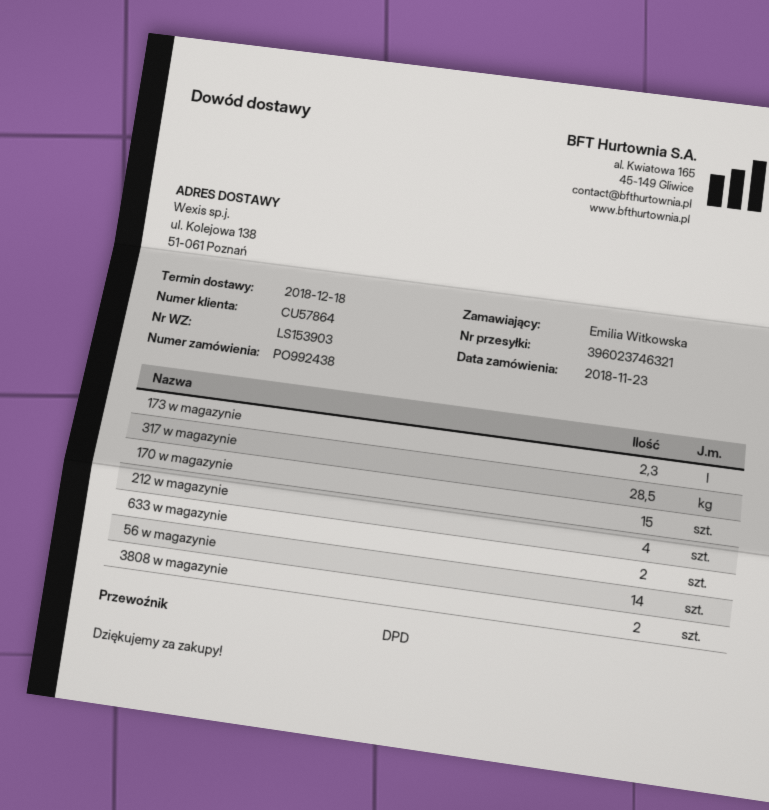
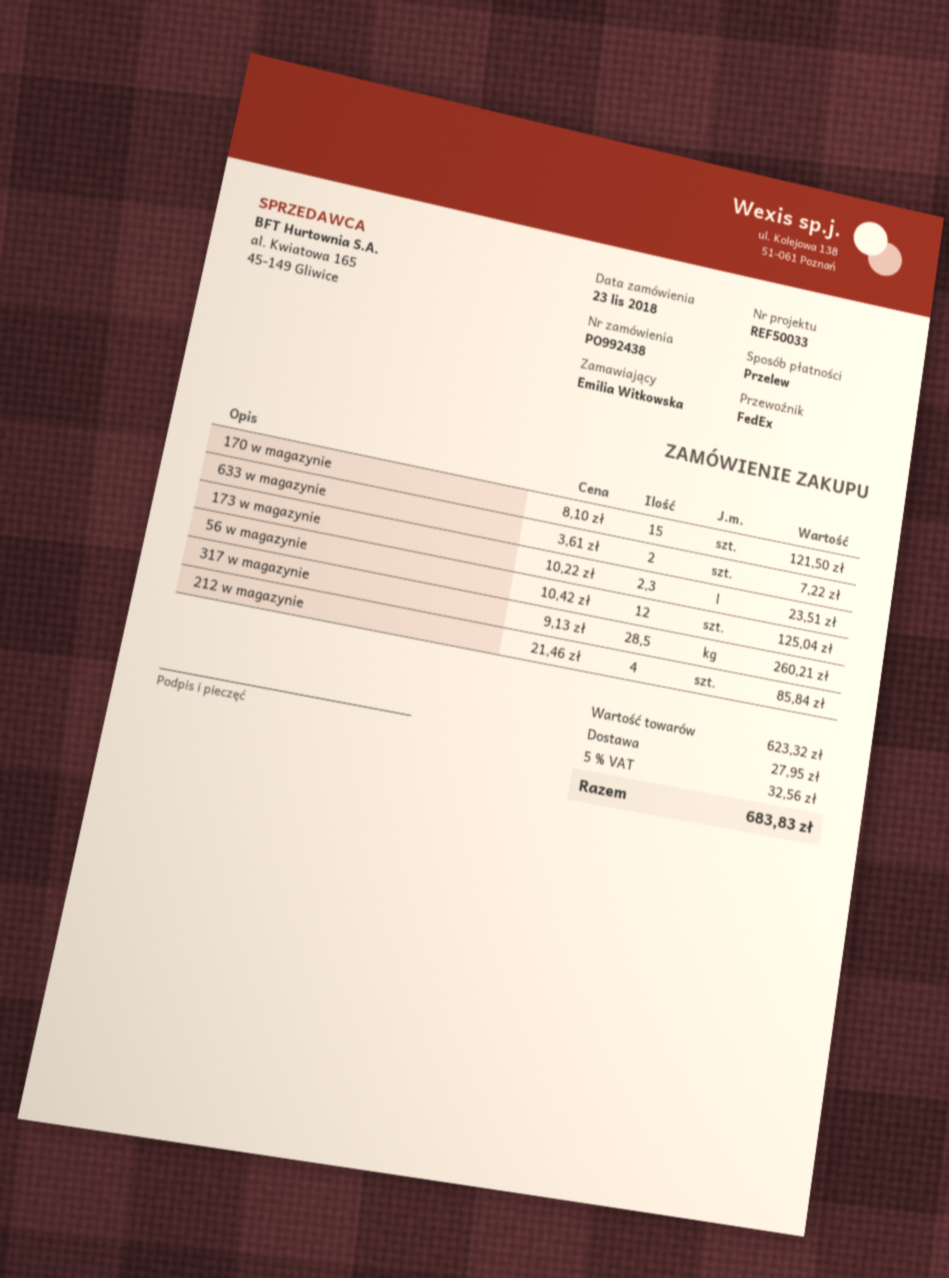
shipping method: DPD -> FedEx
56 w magazynie: 14 -> 12
3808 w magazynie: 2 -> none

